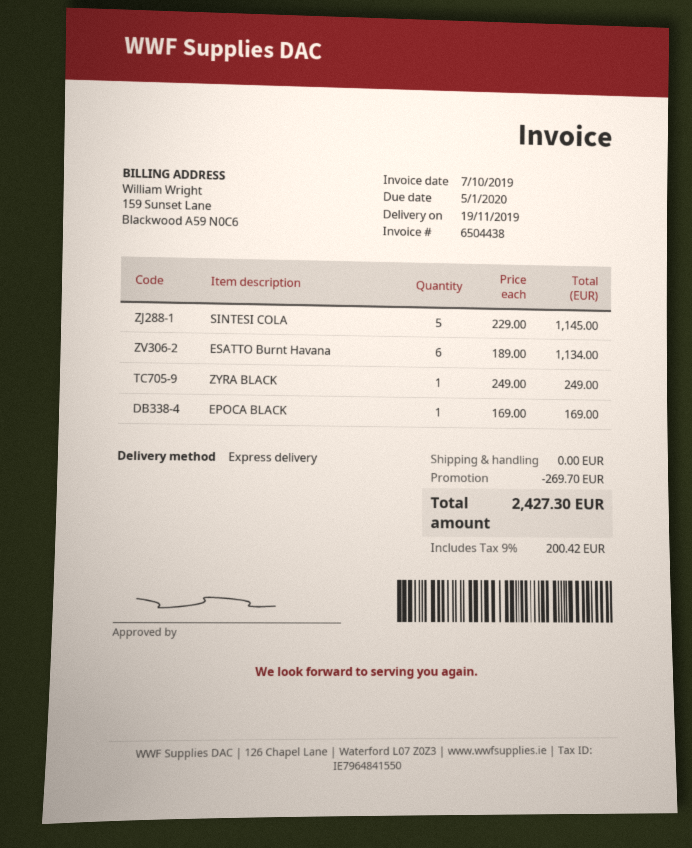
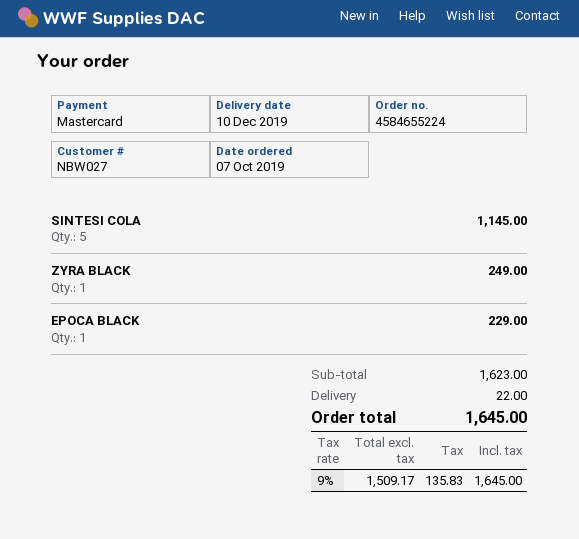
delivery date: 2019-11-19 -> 2019-12-10
ESATTO Burnt Havana: 6 for 1134.00 -> none
EPOCA BLACK: 1 for 169.00 -> 1 for 229.00
discount: 269.70 -> none
shipping: 0.00 -> 22.00
tax: 9% = 200.42 -> 9% = 135.83
total: 2427.30 -> 1645.00

